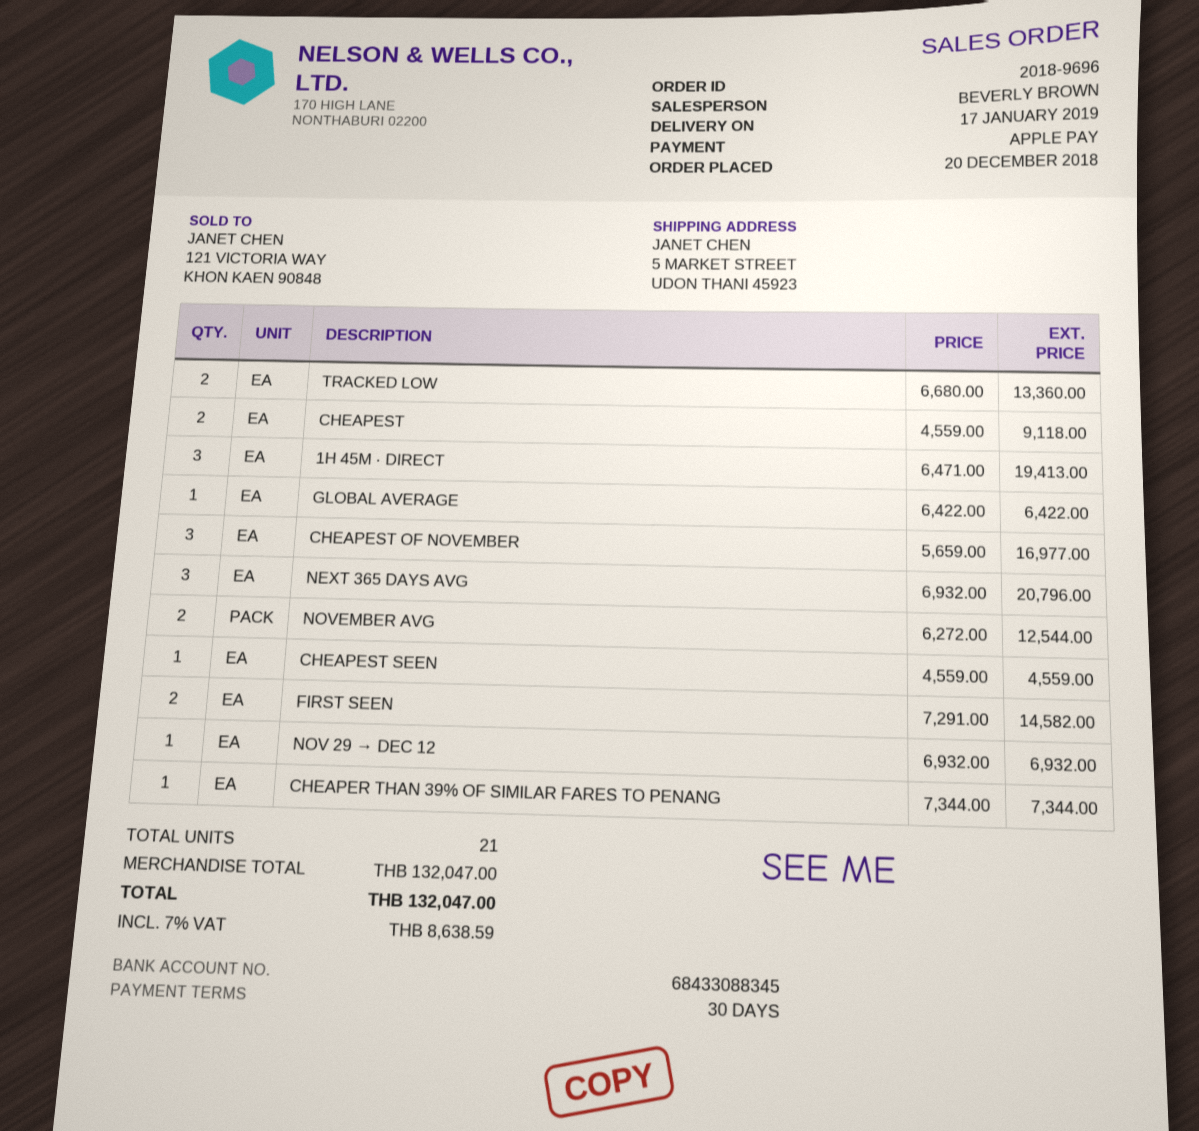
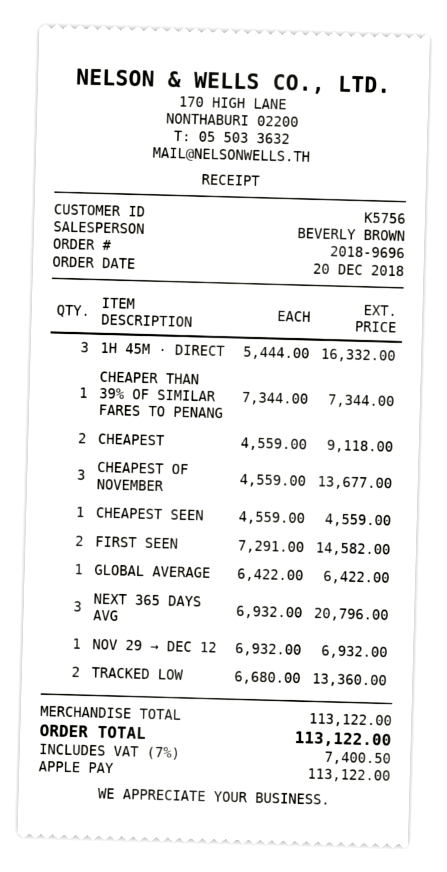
1H 45M · DIRECT: 3 x 6471.00 = 19413.00 -> 3 x 5444.00 = 16332.00
CHEAPEST OF NOVEMBER: 3 x 5659.00 = 16977.00 -> 3 x 4559.00 = 13677.00
NOVEMBER AVG: 2 x 6272.00 = 12544.00 -> none
subtotal: 132047.00 -> 113122.00
tax: 7% = 8638.59 -> 7% = 7400.50
total: 132047.00 -> 113122.00

